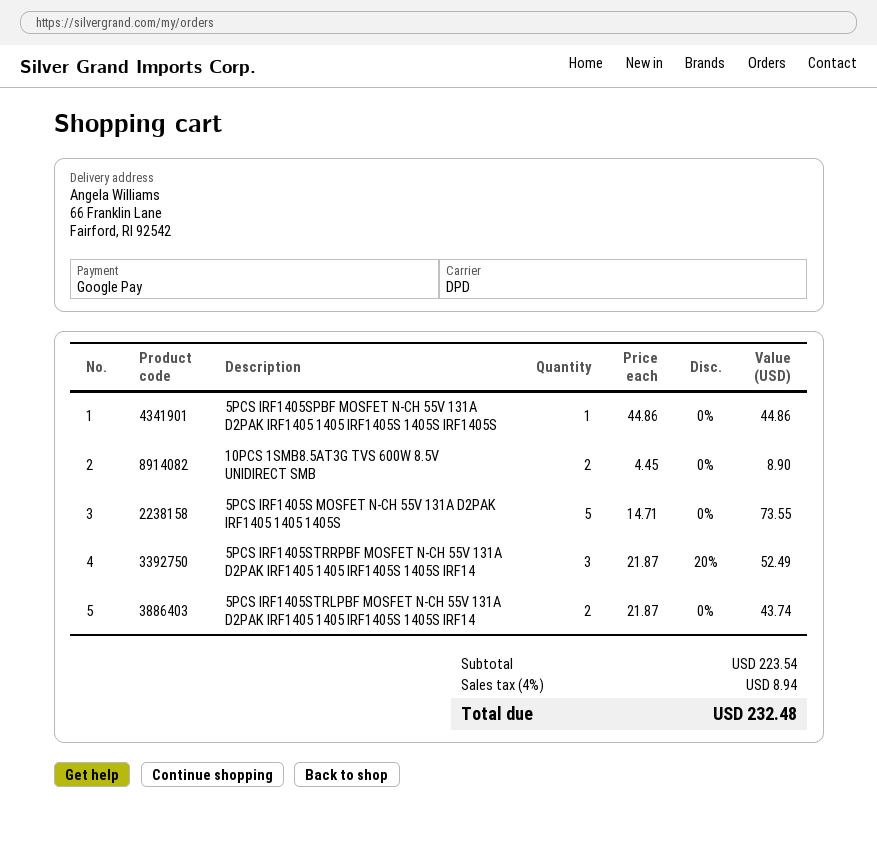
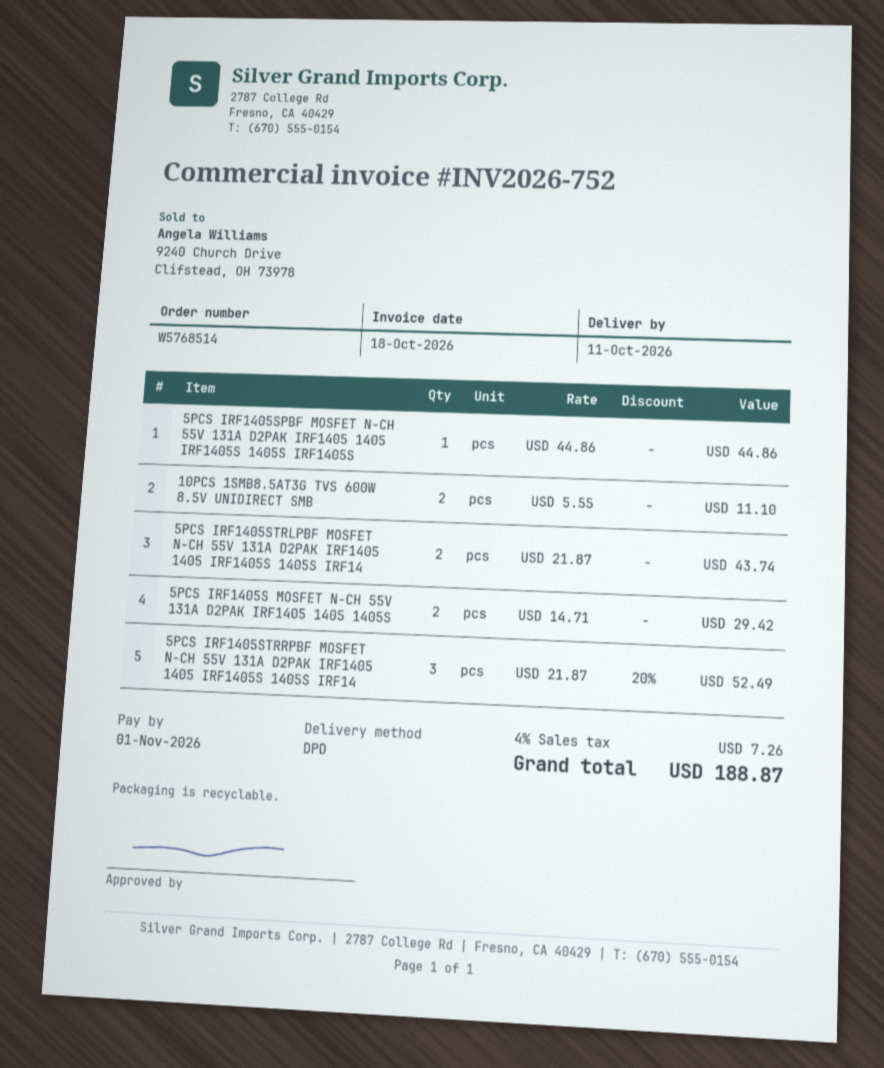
10PCS 1SMB8.5AT3G TVS 600W 8.5V UNIDIRECT SMB: 2 x 4.45 = 8.90 -> 2 x 5.55 = 11.10
5PCS IRF1405S MOSFET N-CH 55V 131A D2PAK IRF1405 1405 1405S: 5 x 14.71 = 73.55 -> 2 x 14.71 = 29.42
tax: 4% = 8.94 -> 4% = 7.26
total: 232.48 -> 188.87

